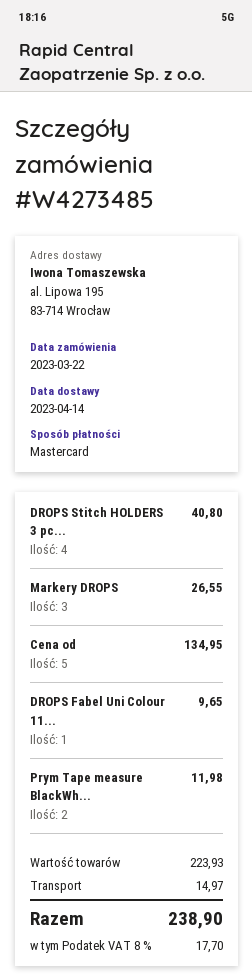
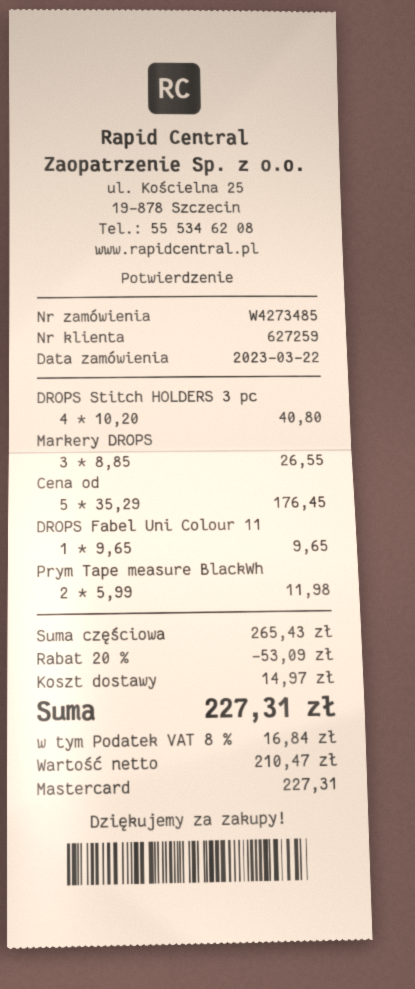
Cena od: 5 for 134.95 -> 5 for 176.45
subtotal: 223.93 -> 265.43
discount: none -> 20% = 53.09
tax: 8% = 17.70 -> 8% = 16.84
total: 238.90 -> 227.31

